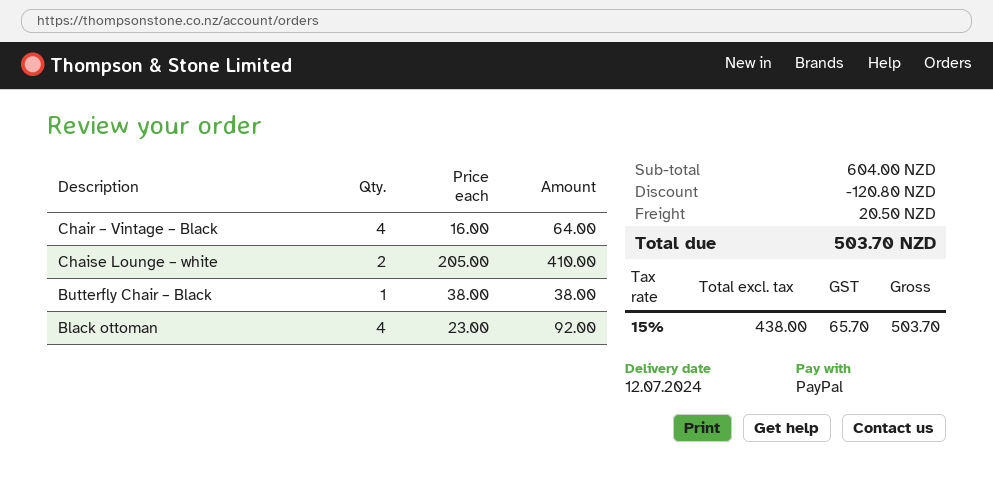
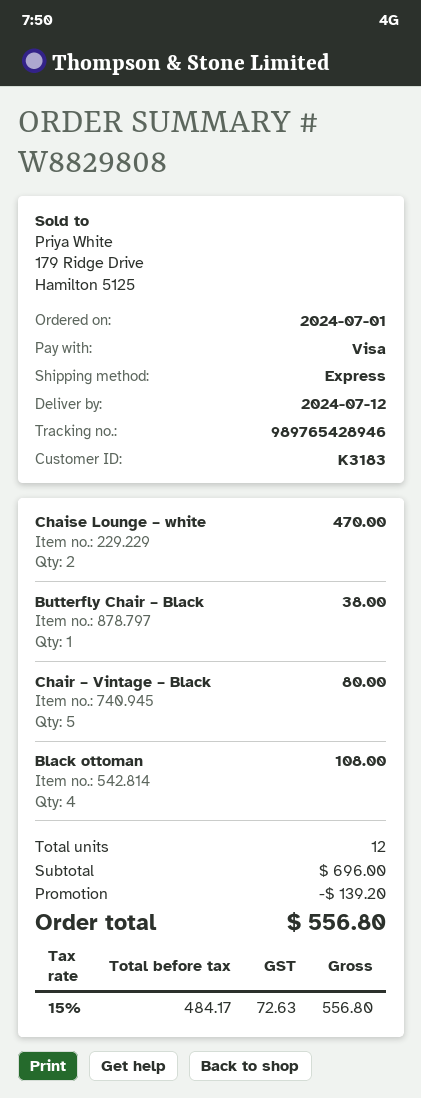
payment method: PayPal -> Visa
Chair – Vintage – Black: 4 for 64.00 -> 5 for 80.00
Chaise Lounge – white: 2 for 410.00 -> 2 for 470.00
Black ottoman: 4 for 92.00 -> 4 for 108.00
subtotal: 604.00 -> 696.00
discount: 120.80 -> 139.20
shipping: 20.50 -> none
net: 438.00 -> 484.17
tax: 15% = 65.70 -> 15% = 72.63
total: 503.70 -> 556.80

